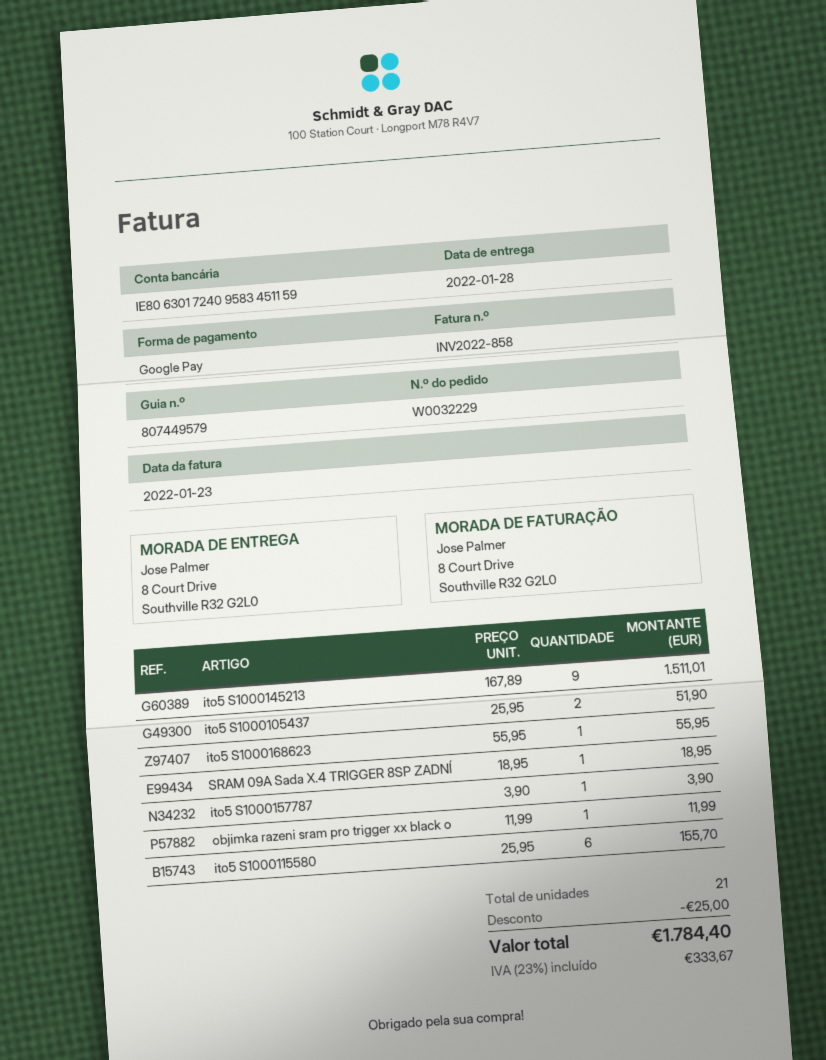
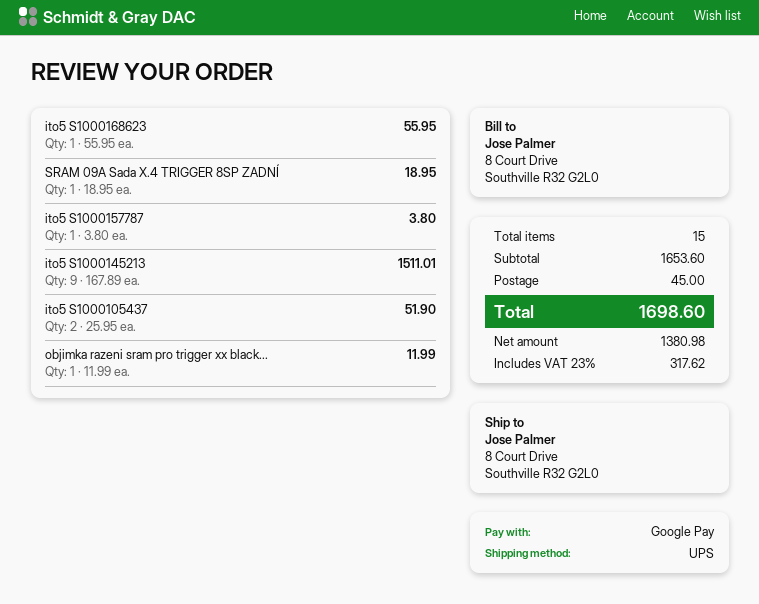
ito5 S1000157787: 1 x 3.90 = 3.90 -> 1 x 3.80 = 3.80
ito5 S1000115580: 6 x 25.95 = 155.70 -> none
total quantity: 21 -> 15
discount: 25.00 -> none
shipping: none -> 45.00
tax: 23% = 333.67 -> 23% = 317.62
total: 1784.40 -> 1698.60

